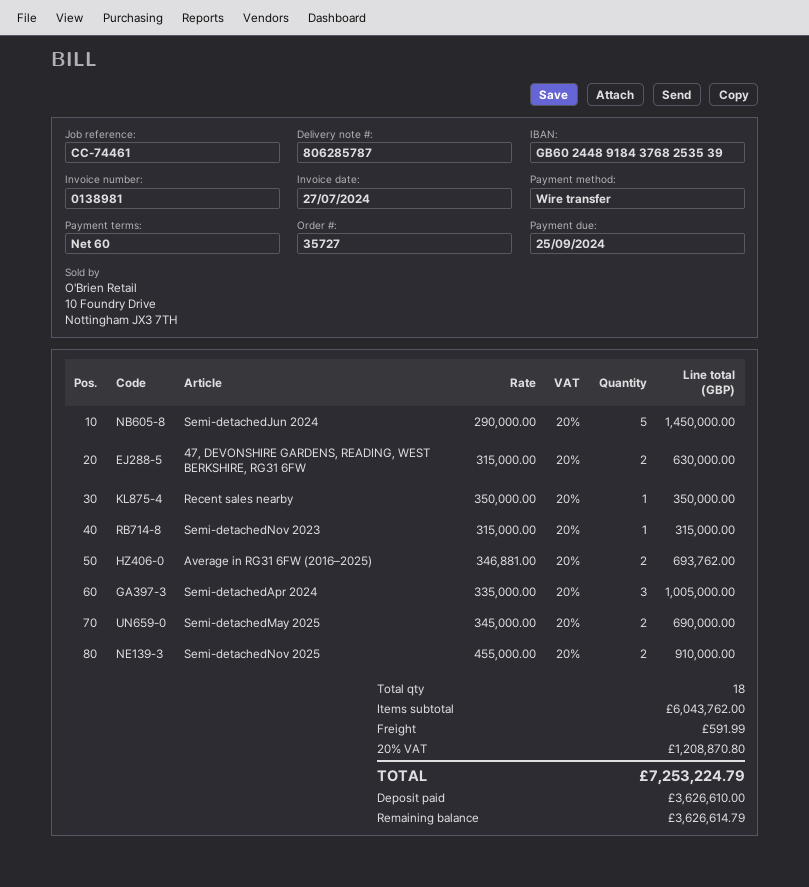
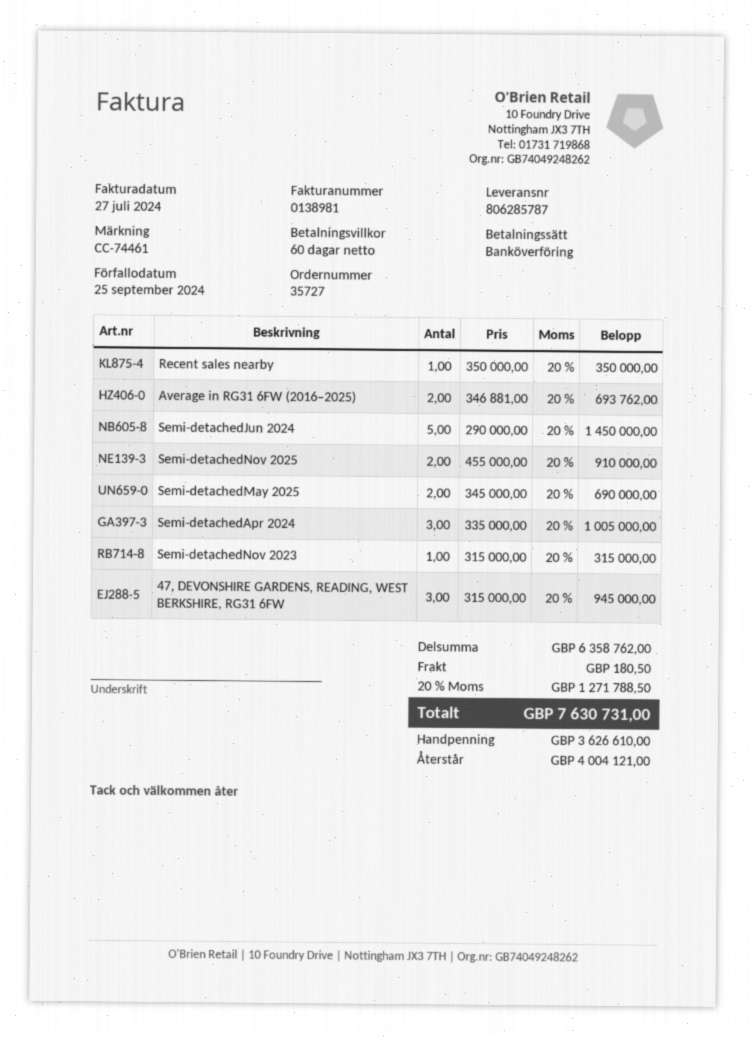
47, DEVONSHIRE GARDENS, READING, WEST BERKSHIRE, RG31 6FW: 2 x 315000.00 = 630000.00 -> 3 x 315000.00 = 945000.00
subtotal: 6043762.00 -> 6358762.00
shipping: 591.99 -> 180.50
tax: 20% = 1208870.80 -> 20% = 1271788.50
total: 7253224.79 -> 7630731.00
balance: 3626614.79 -> 4004121.00

